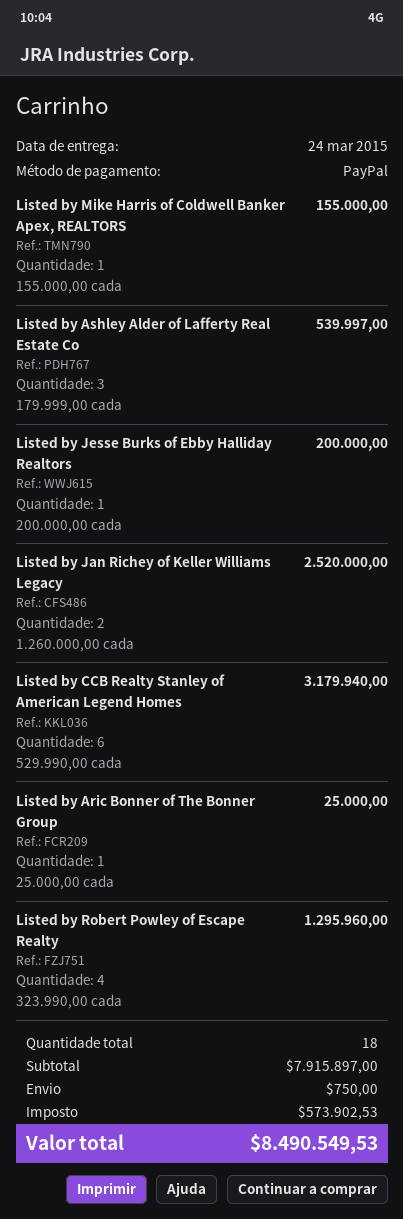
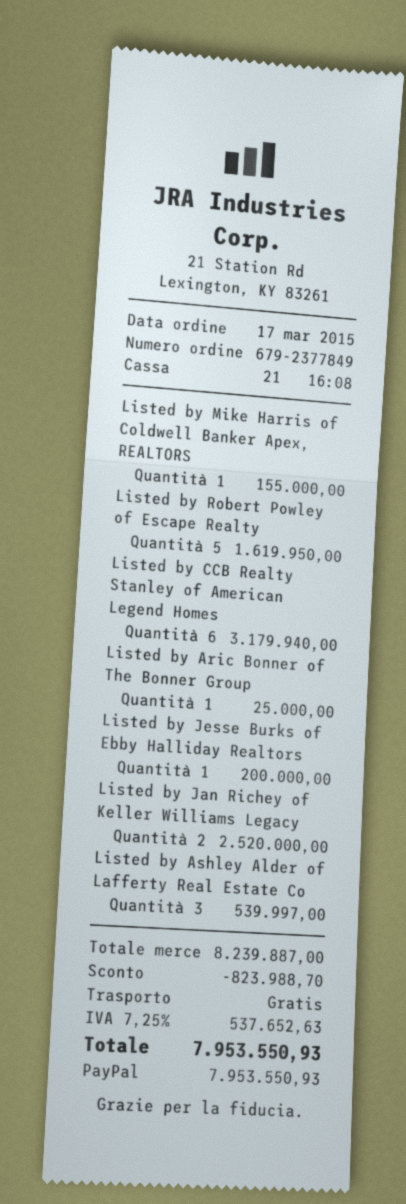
Listed by Robert Powley of Escape Realty: 4 for 1295960.00 -> 5 for 1619950.00
subtotal: 7915897.00 -> 8239887.00
discount: none -> 823988.70
shipping: 750.00 -> 0.00
tax: 573902.53 -> 537652.63
total: 8490549.53 -> 7953550.93

